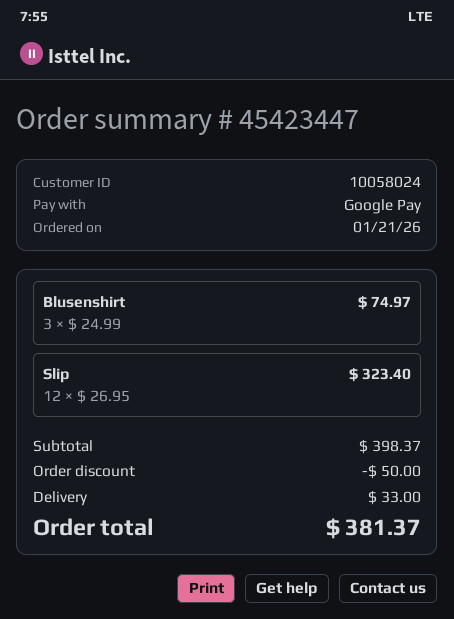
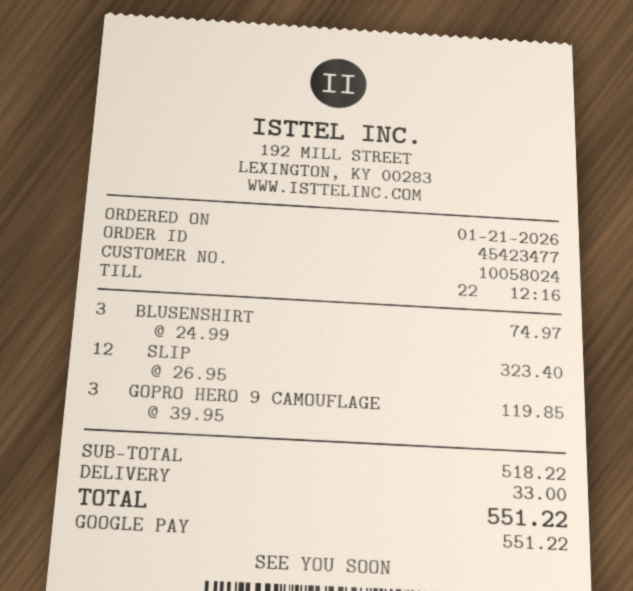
order number: 45423447 -> 45423477
GOPRO HERO 9 CAMOUFLAGE: none -> 3 x 39.95 = 119.85
subtotal: 398.37 -> 518.22
discount: 50.00 -> none
total: 381.37 -> 551.22

